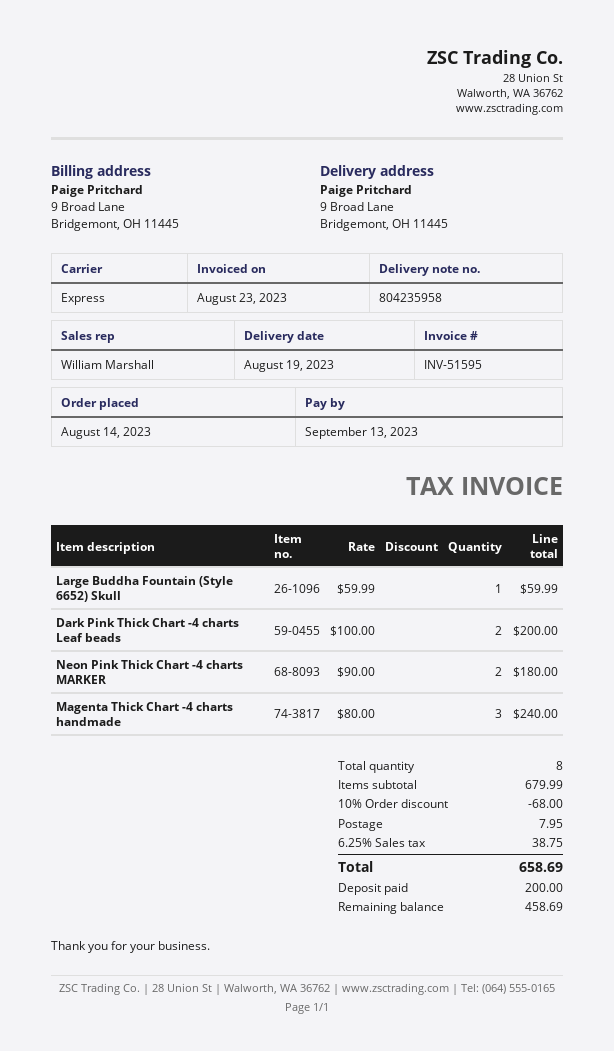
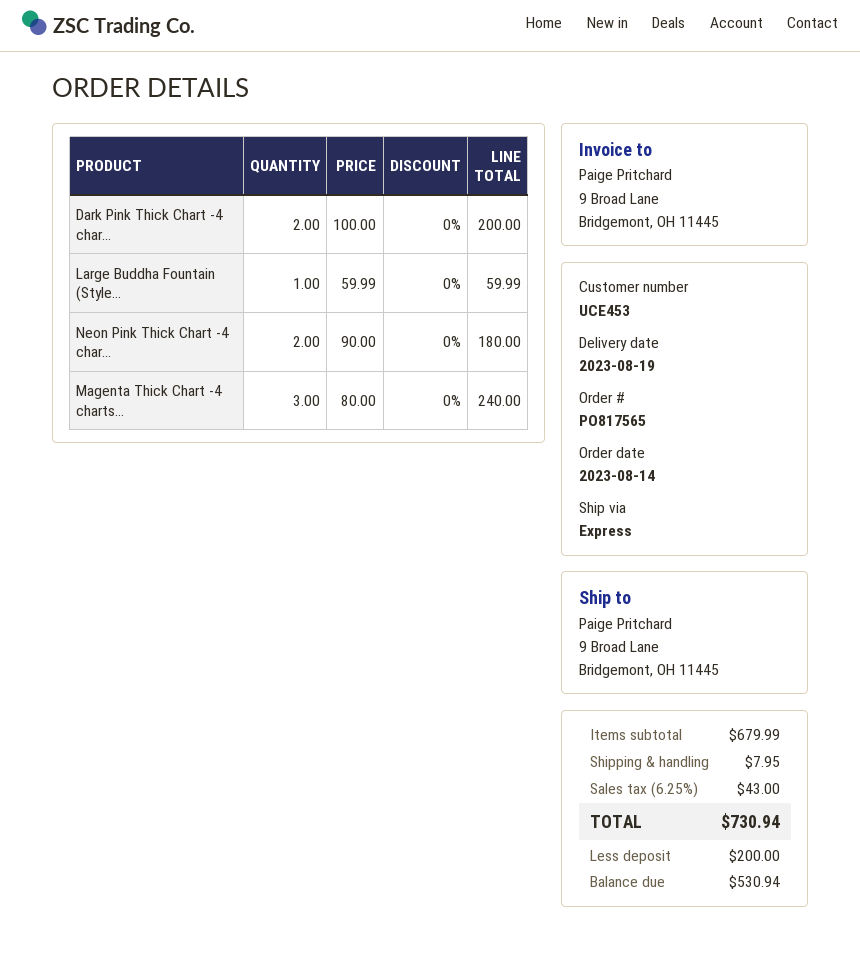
discount: 10% = 68.00 -> none
tax: 6.25% = 38.75 -> 6.25% = 43.00
total: 658.69 -> 730.94
balance: 458.69 -> 530.94

